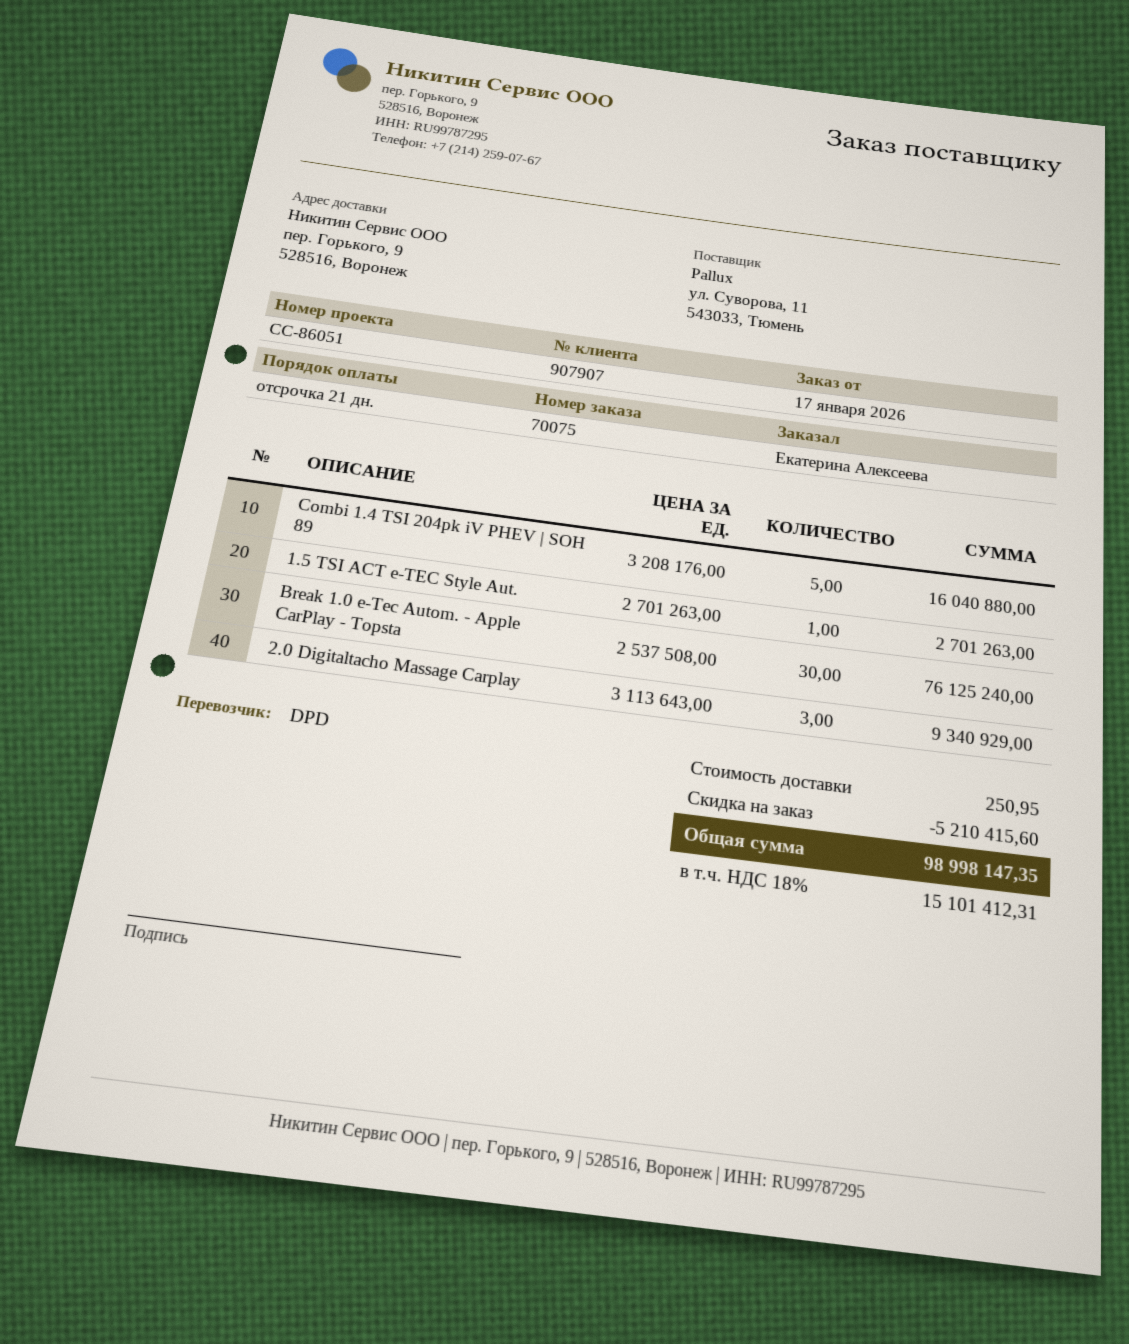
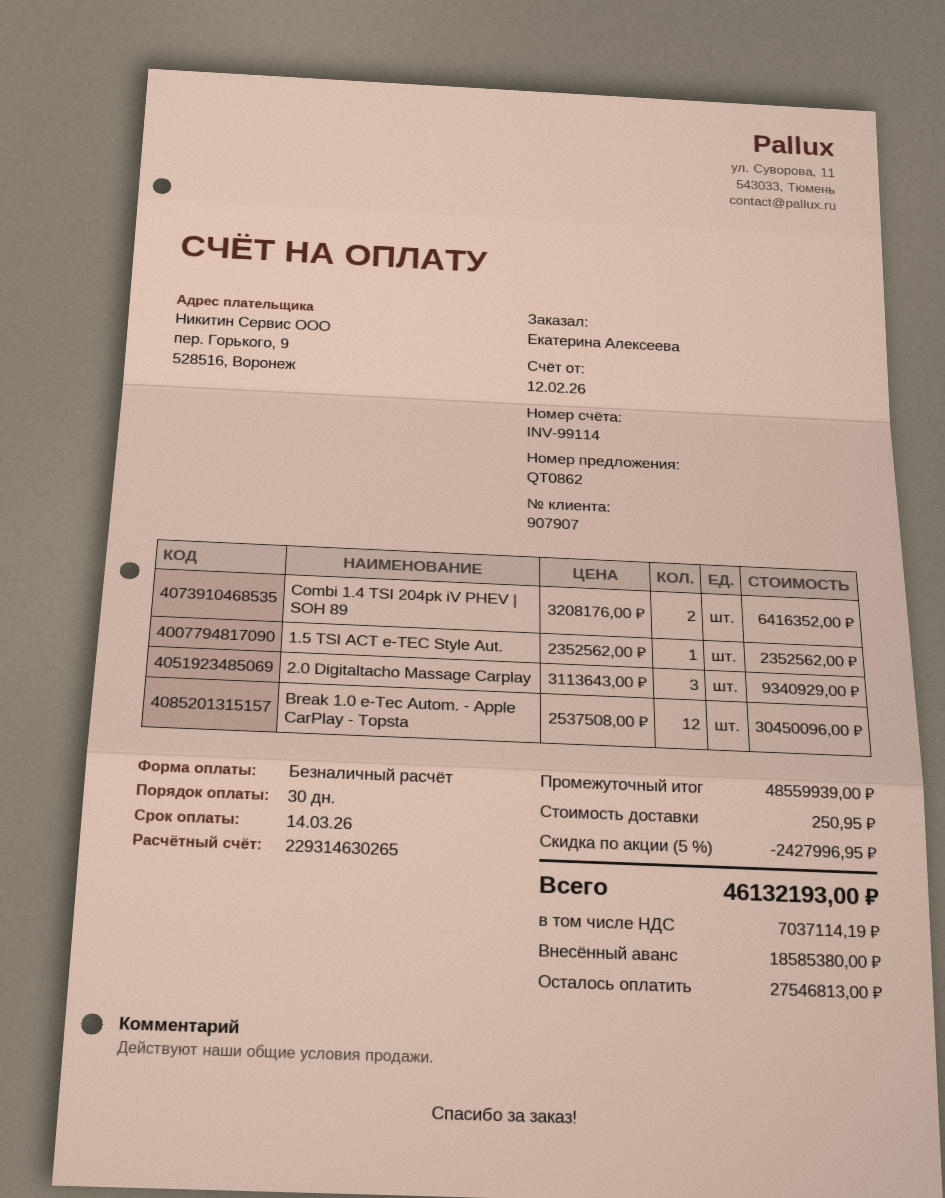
payment terms: 21 days -> 30 days
Combi 1.4 TSI 204pk iV PHEV | SOH 89: 5 x 3208176.00 = 16040880.00 -> 2 x 3208176.00 = 6416352.00
1.5 TSI ACT e-TEC Style Aut.: 1 x 2701263.00 = 2701263.00 -> 1 x 2352562.00 = 2352562.00
Break 1.0 e-Tec Autom. - Apple CarPlay - Topsta: 30 x 2537508.00 = 76125240.00 -> 12 x 2537508.00 = 30450096.00
discount: 5210415.60 -> 2427996.95
tax: 15101412.31 -> 7037114.19
total: 98998147.35 -> 46132193.00

